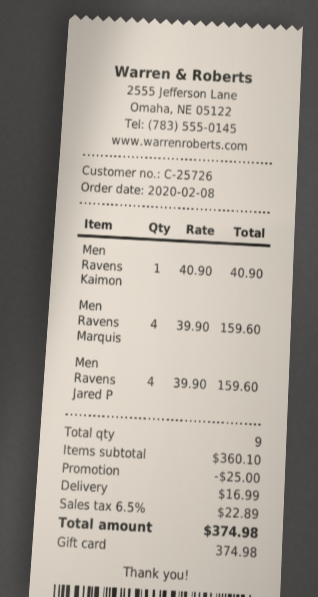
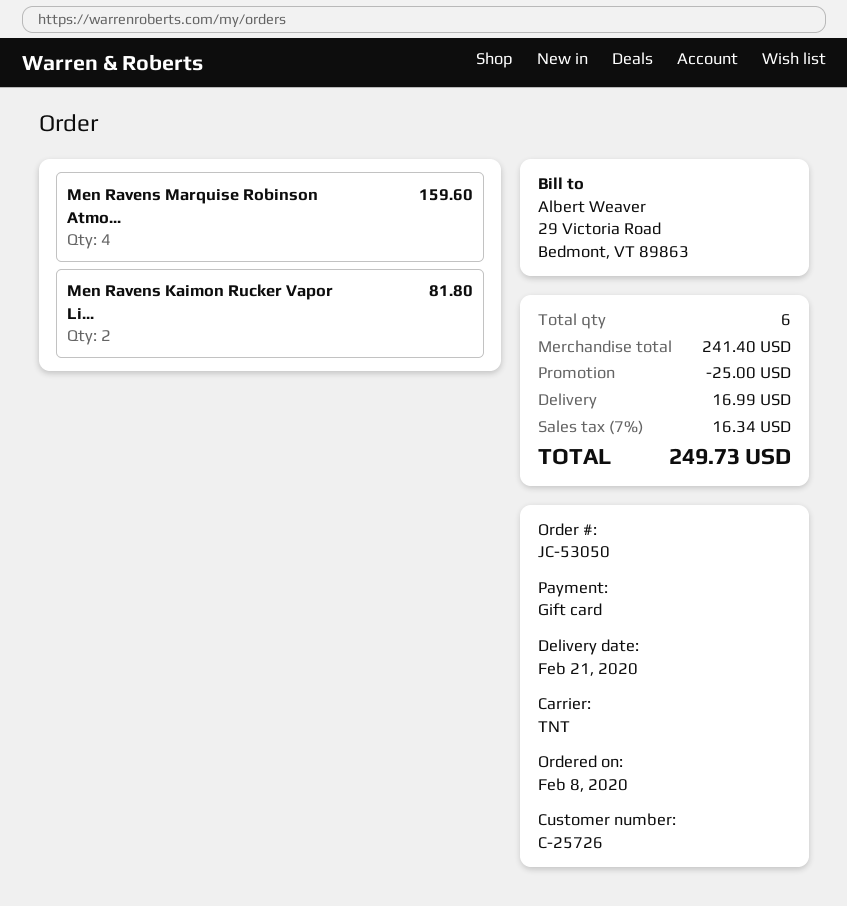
Men Ravens Kaimon: 1 for 40.90 -> 2 for 81.80
Men Ravens Jared P: 4 for 159.60 -> none
total quantity: 9 -> 6
subtotal: 360.10 -> 241.40
tax: 6.5% = 22.89 -> 7% = 16.34
total: 374.98 -> 249.73

